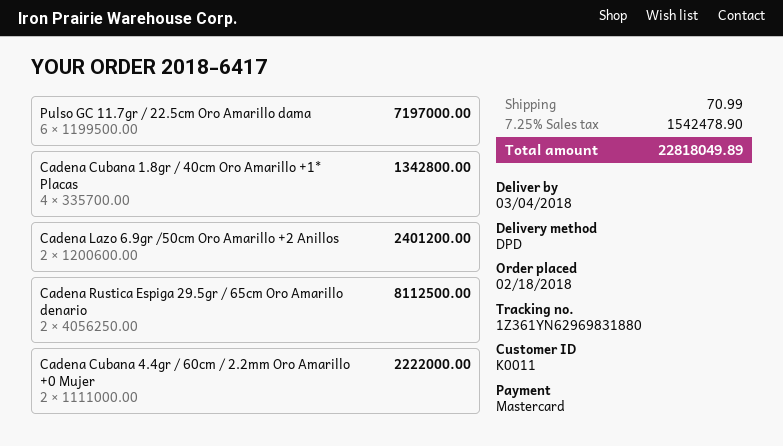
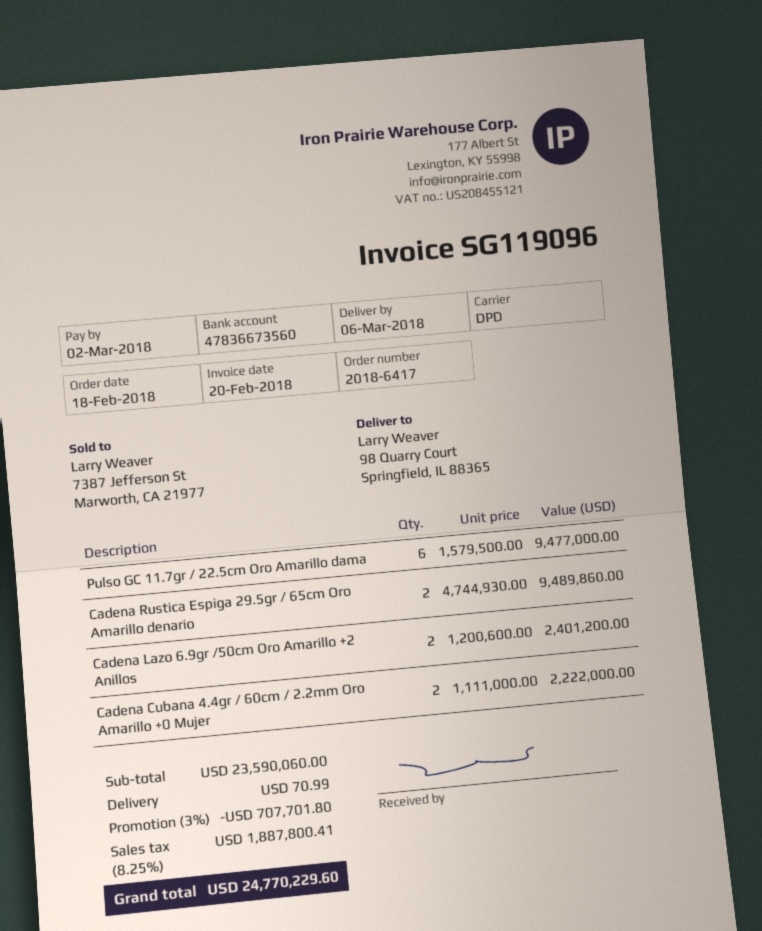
delivery date: 2018-03-04 -> 2018-03-06
Pulso GC 11.7gr / 22.5cm Oro Amarillo dama: 6 x 1199500.00 = 7197000.00 -> 6 x 1579500.00 = 9477000.00
Cadena Cubana 1.8gr / 40cm Oro Amarillo +1* Placas: 4 x 335700.00 = 1342800.00 -> none
Cadena Rustica Espiga 29.5gr / 65cm Oro Amarillo denario: 2 x 4056250.00 = 8112500.00 -> 2 x 4744930.00 = 9489860.00
discount: none -> 3% = 707701.80
tax: 7.25% = 1542478.90 -> 8.25% = 1887800.41
total: 22818049.89 -> 24770229.60

